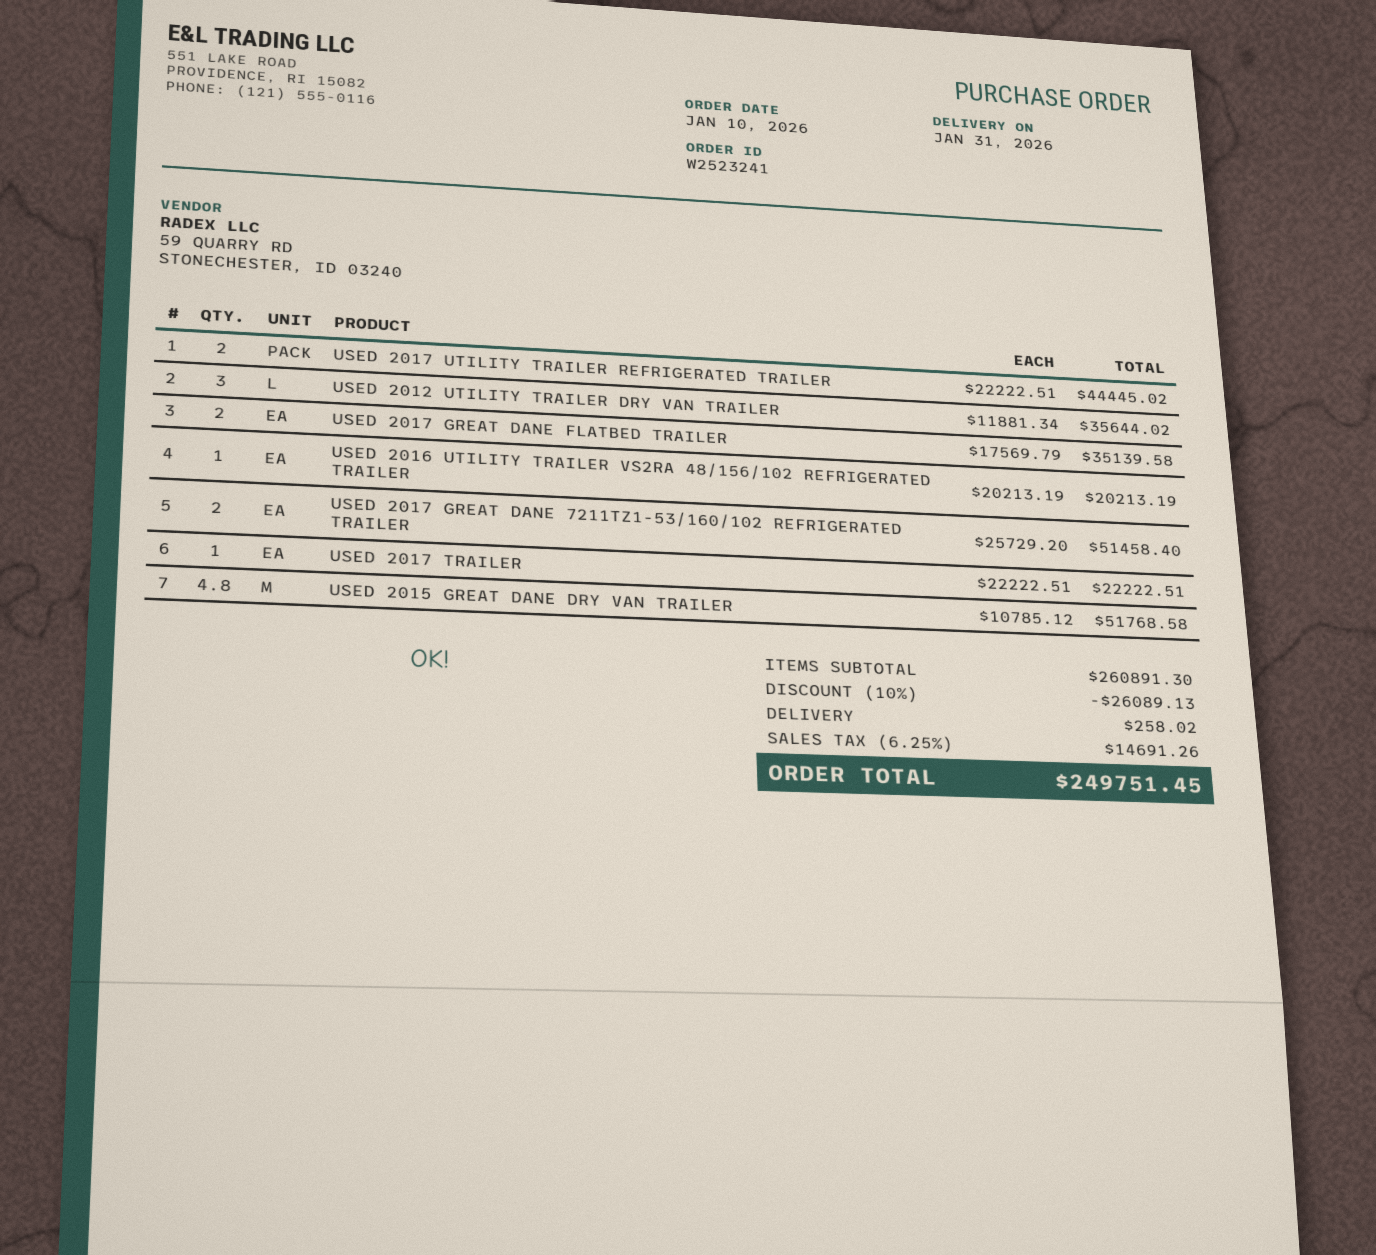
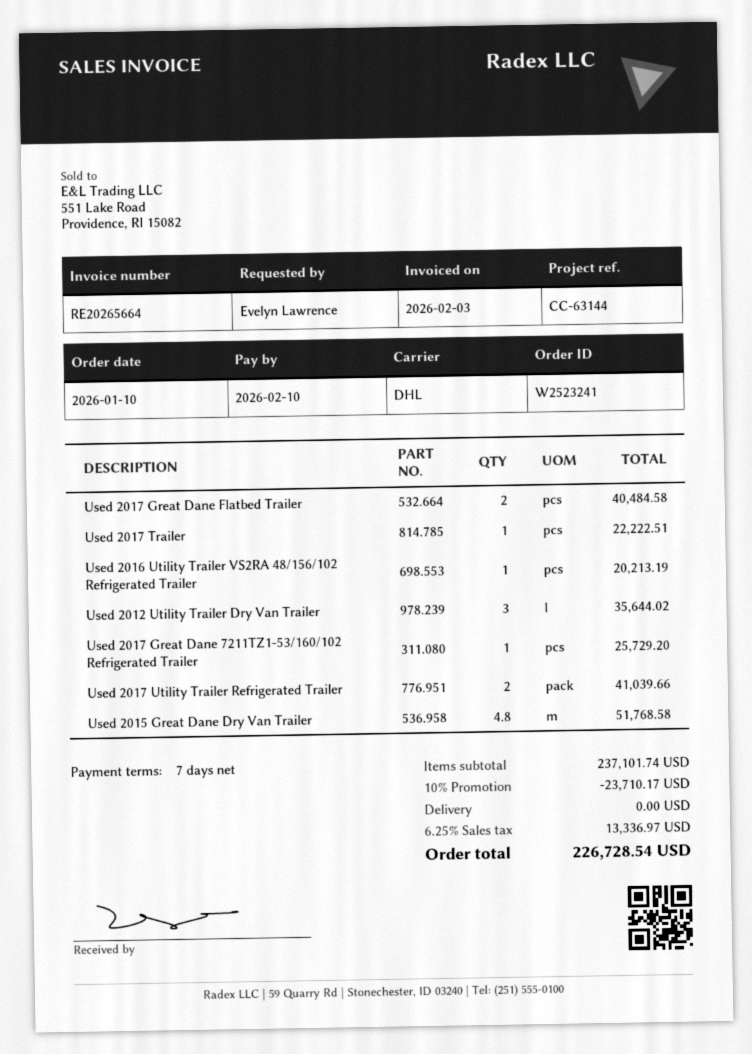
USED 2017 UTILITY TRAILER REFRIGERATED TRAILER: 2 for 44445.02 -> 2 for 41039.66
USED 2017 GREAT DANE FLATBED TRAILER: 2 for 35139.58 -> 2 for 40484.58
USED 2017 GREAT DANE 7211TZ1-53/160/102 REFRIGERATED TRAILER: 2 for 51458.40 -> 1 for 25729.20
subtotal: 260891.30 -> 237101.74
discount: 10% = 26089.13 -> 10% = 23710.17
shipping: 258.02 -> 0.00
tax: 6.25% = 14691.26 -> 6.25% = 13336.97
total: 249751.45 -> 226728.54

